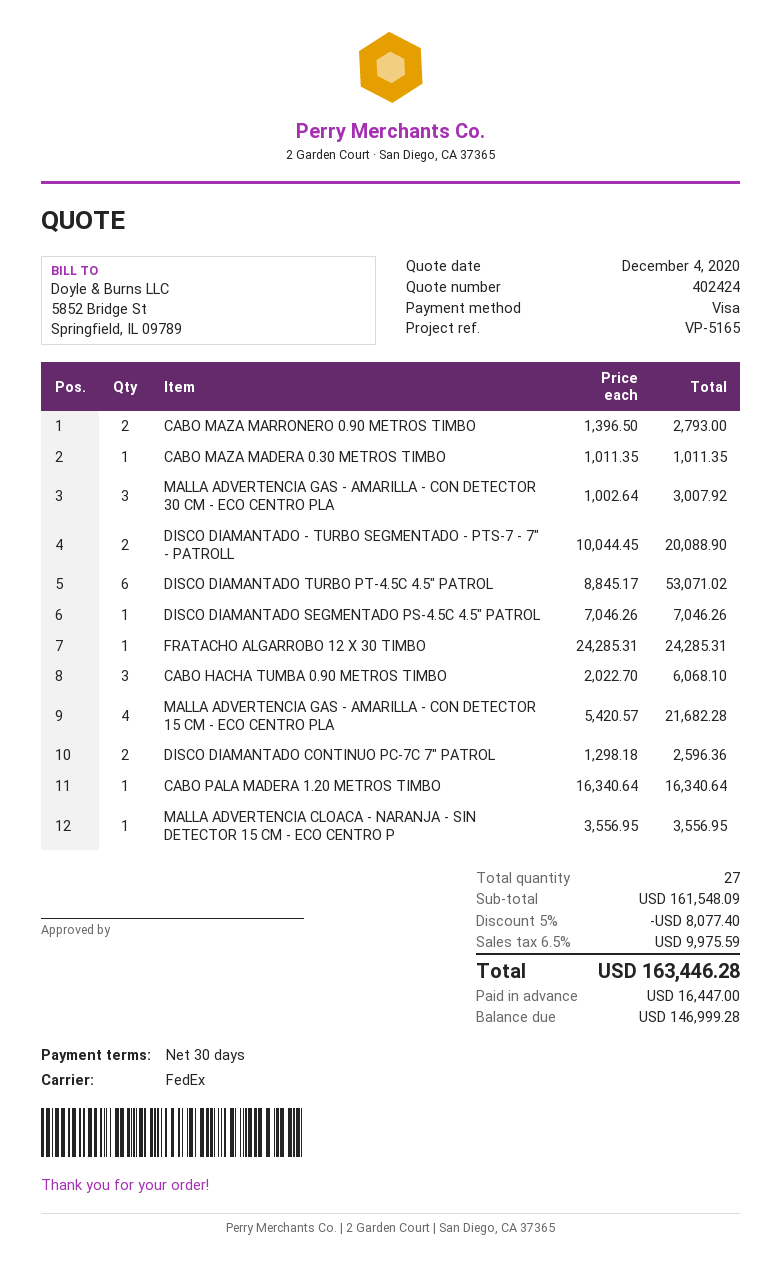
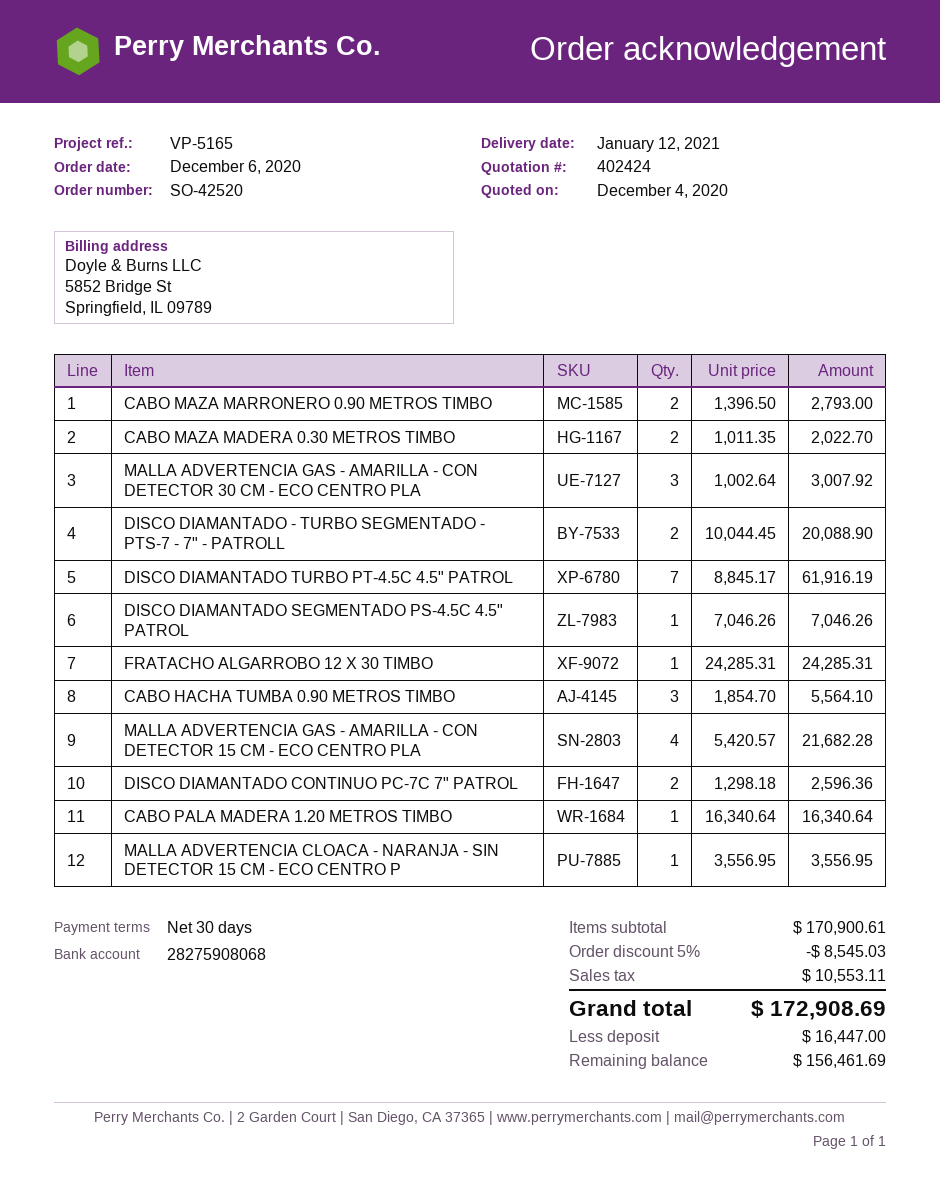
CABO MAZA MADERA 0.30 METROS TIMBO: 1 x 1011.35 = 1011.35 -> 2 x 1011.35 = 2022.70
DISCO DIAMANTADO TURBO PT-4.5C 4.5" PATROL: 6 x 8845.17 = 53071.02 -> 7 x 8845.17 = 61916.19
CABO HACHA TUMBA 0.90 METROS TIMBO: 3 x 2022.70 = 6068.10 -> 3 x 1854.70 = 5564.10
subtotal: 161548.09 -> 170900.61
discount: 5% = 8077.40 -> 5% = 8545.03
tax: 9975.59 -> 10553.11
total: 163446.28 -> 172908.69
balance: 146999.28 -> 156461.69

